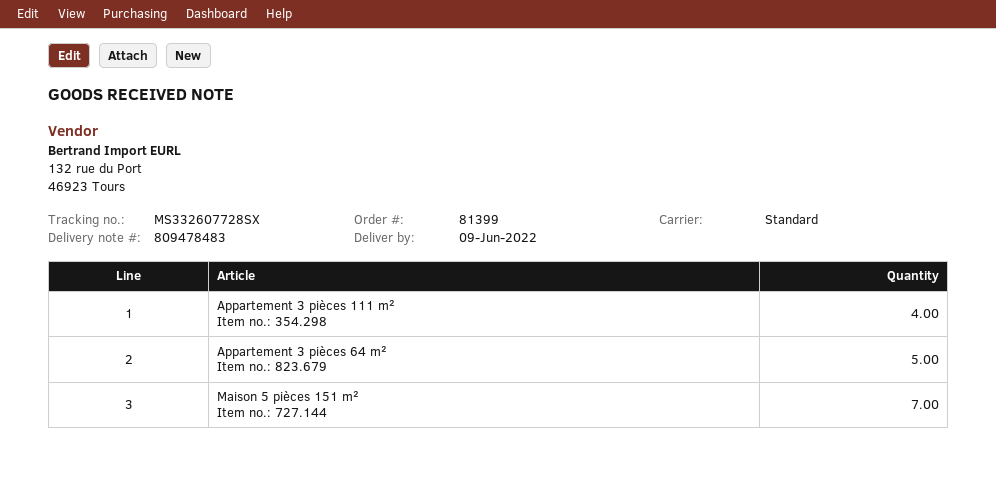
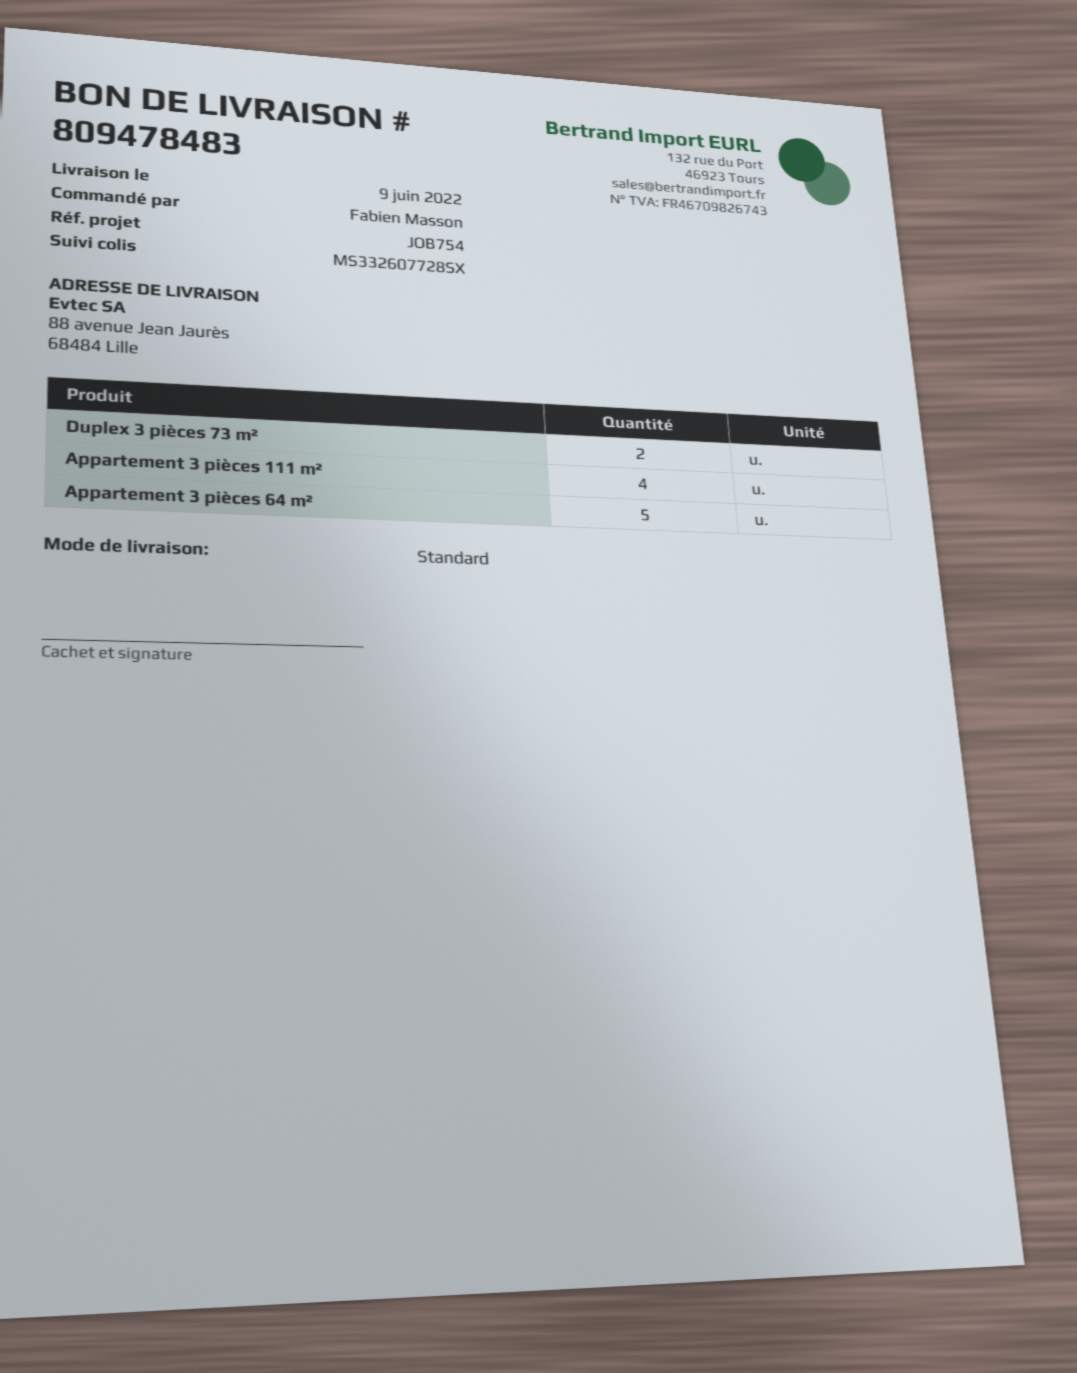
Maison 5 pièces 151 m²: 7 -> none
Duplex 3 pièces 73 m²: none -> 2

